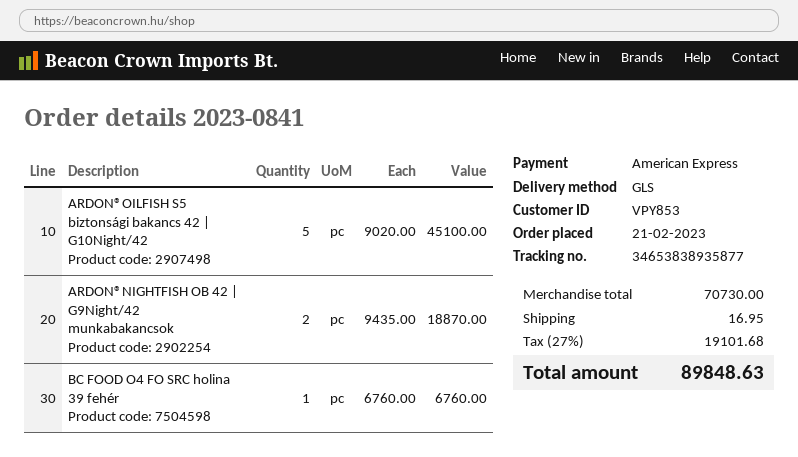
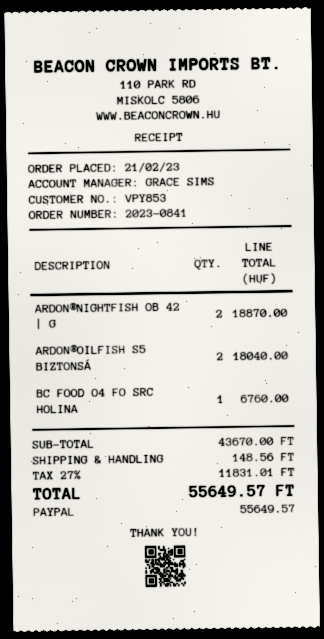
payment method: American Express -> PayPal
ARDON®OILFISH S5 biztonsági bakancs 42 | G10Night/42: 5 for 45100.00 -> 2 for 18040.00
subtotal: 70730.00 -> 43670.00
shipping: 16.95 -> 148.56
tax: 27% = 19101.68 -> 27% = 11831.01
total: 89848.63 -> 55649.57

